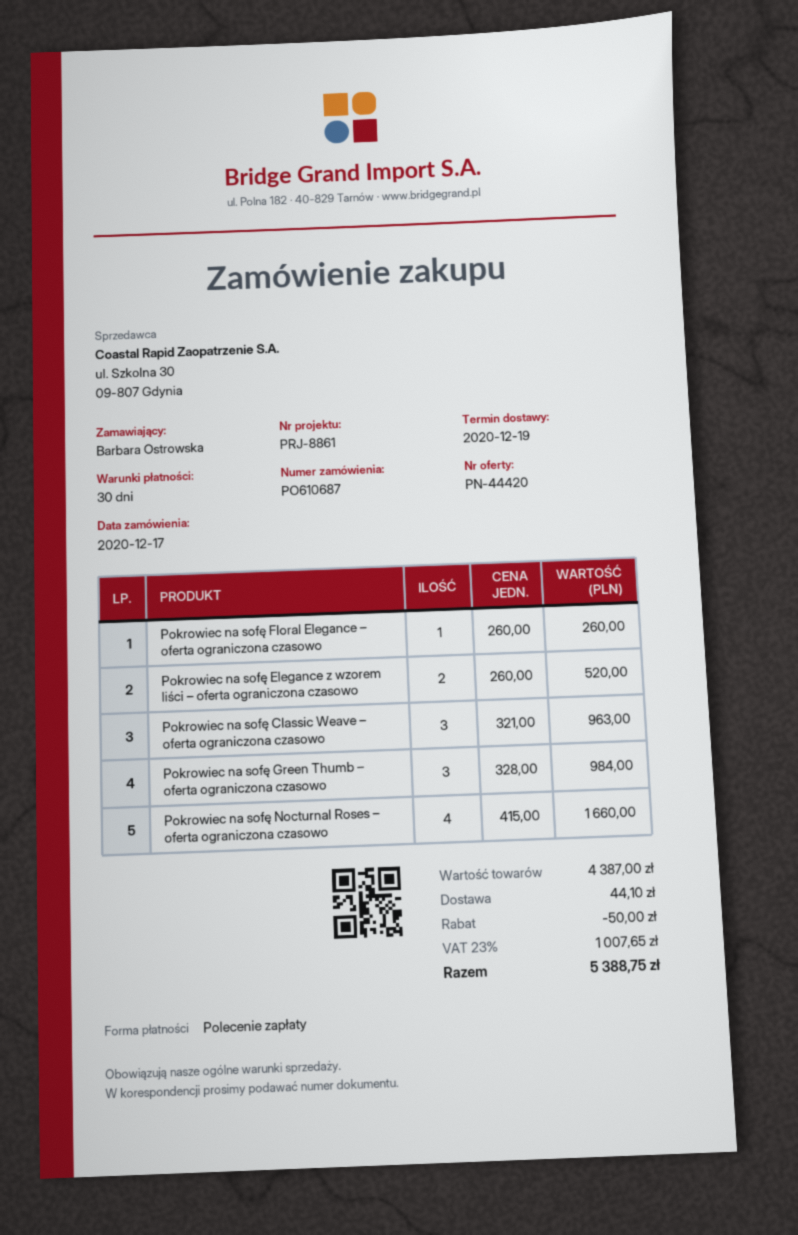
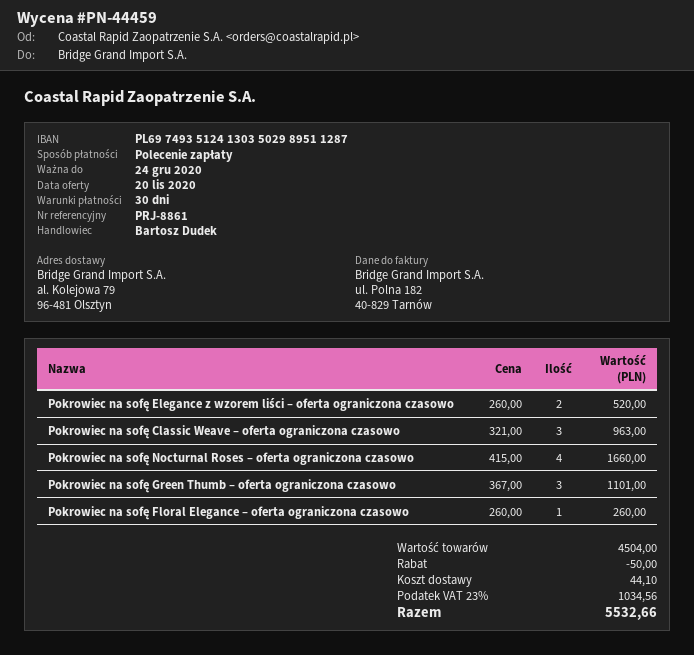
quote number: PN-44420 -> PN-44459
Pokrowiec na sofę Green Thumb – oferta ograniczona czasowo: 3 x 328.00 = 984.00 -> 3 x 367.00 = 1101.00
subtotal: 4387.00 -> 4504.00
tax: 23% = 1007.65 -> 23% = 1034.56
total: 5388.75 -> 5532.66

